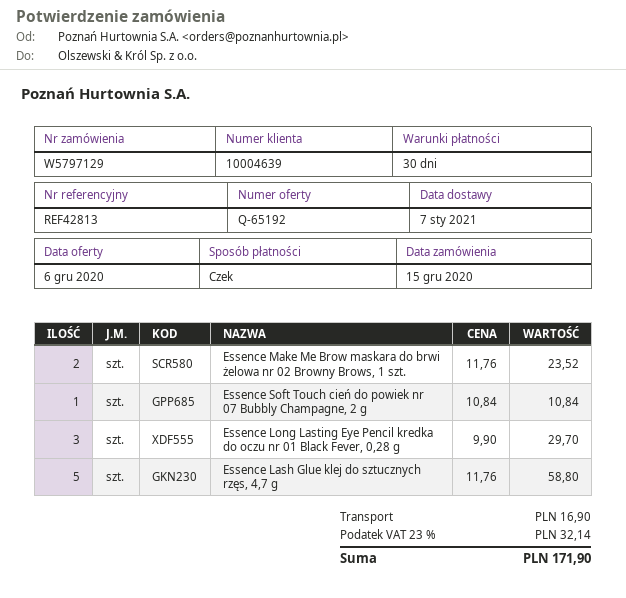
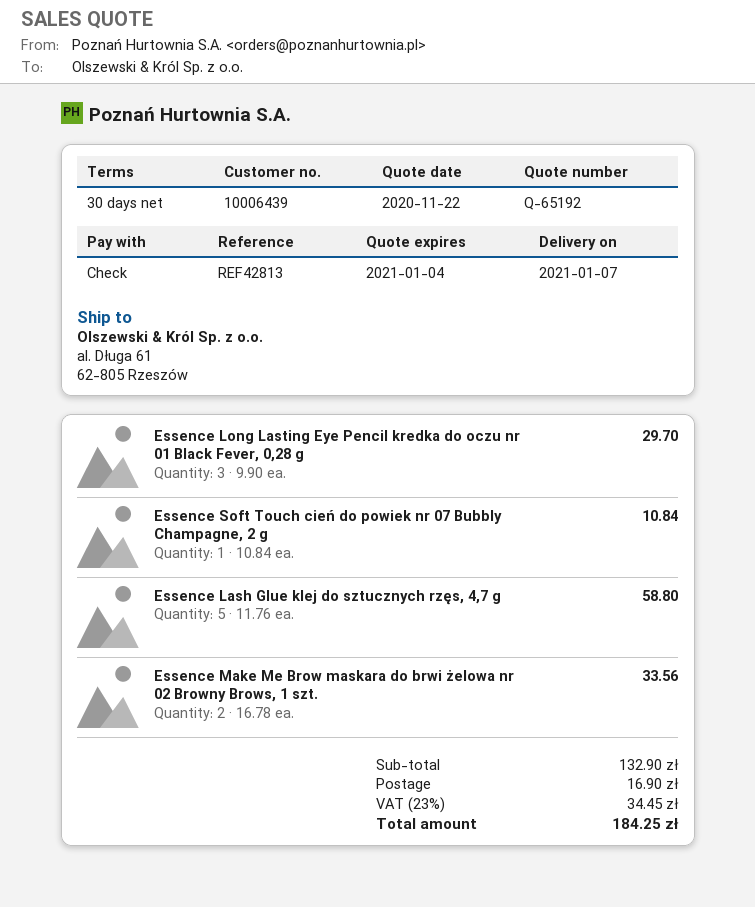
quote date: 2020-12-06 -> 2020-11-22
customer number: 10004639 -> 10006439
Essence Make Me Brow maskara do brwi żelowa nr 02 Browny Brows, 1 szt.: 2 x 11.76 = 23.52 -> 2 x 16.78 = 33.56
tax: 23% = 32.14 -> 23% = 34.45
total: 171.90 -> 184.25

